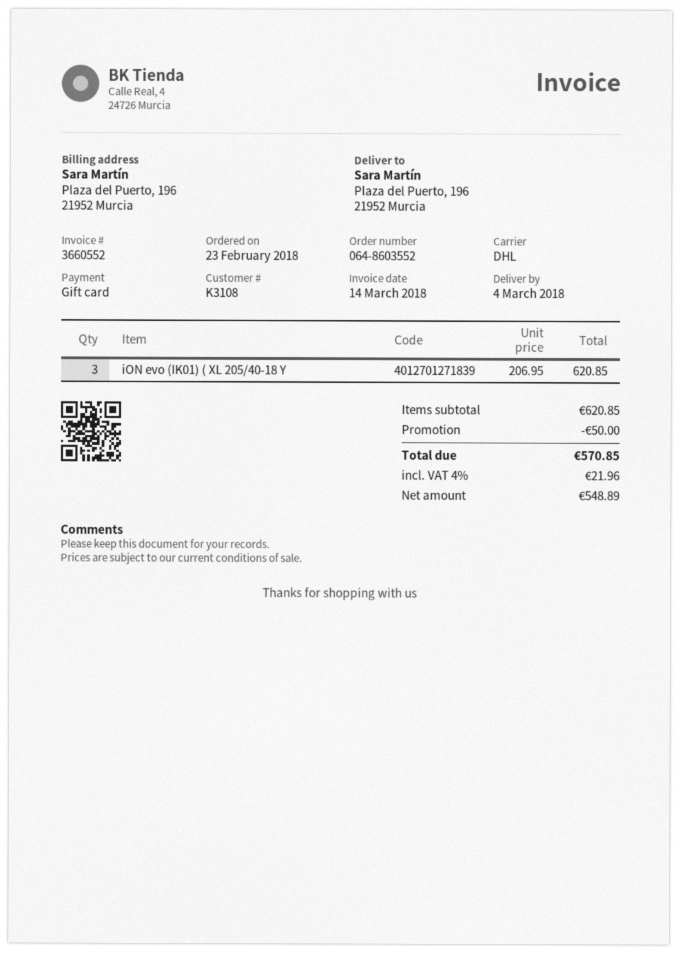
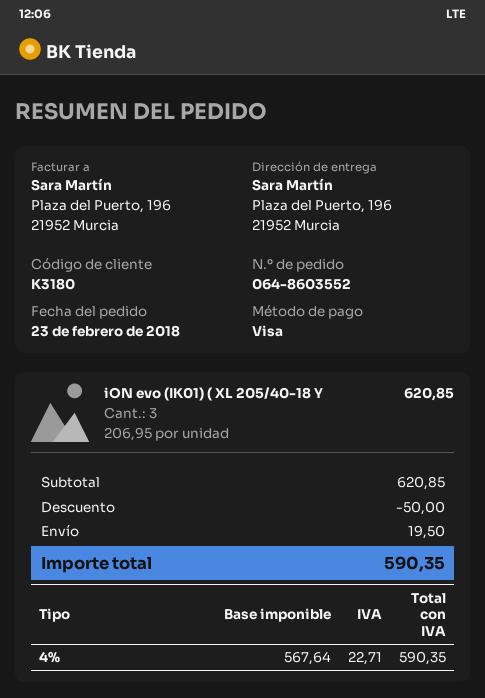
customer number: K3108 -> K3180
payment method: gift card -> Visa
shipping: none -> 19.50
net: 548.89 -> 567.64
tax: 4% = 21.96 -> 4% = 22.71
total: 570.85 -> 590.35

